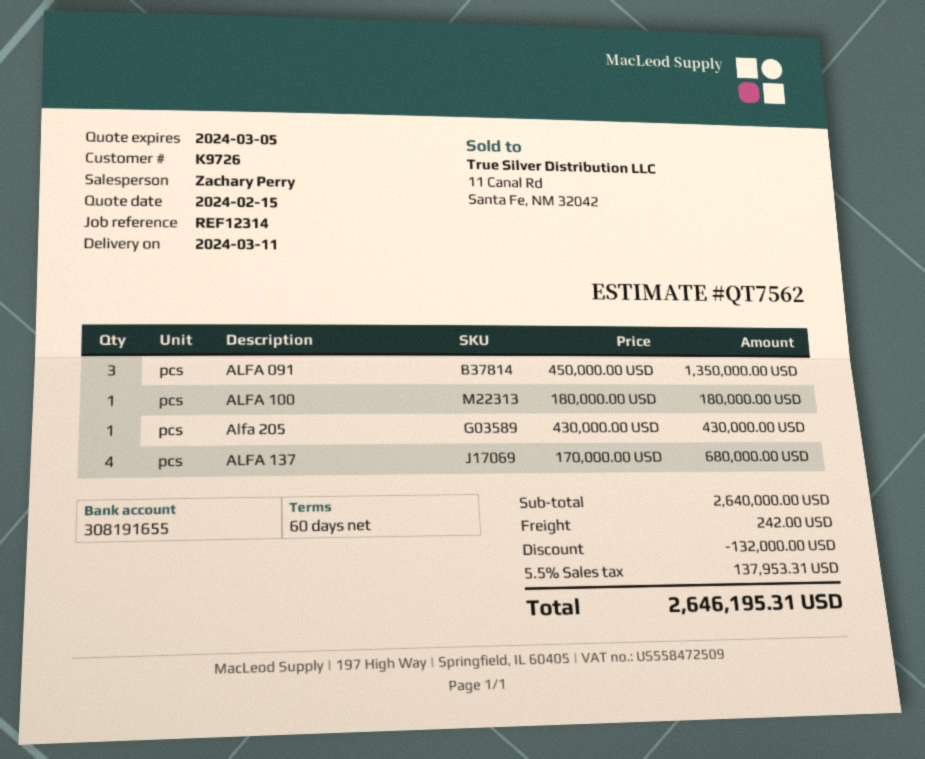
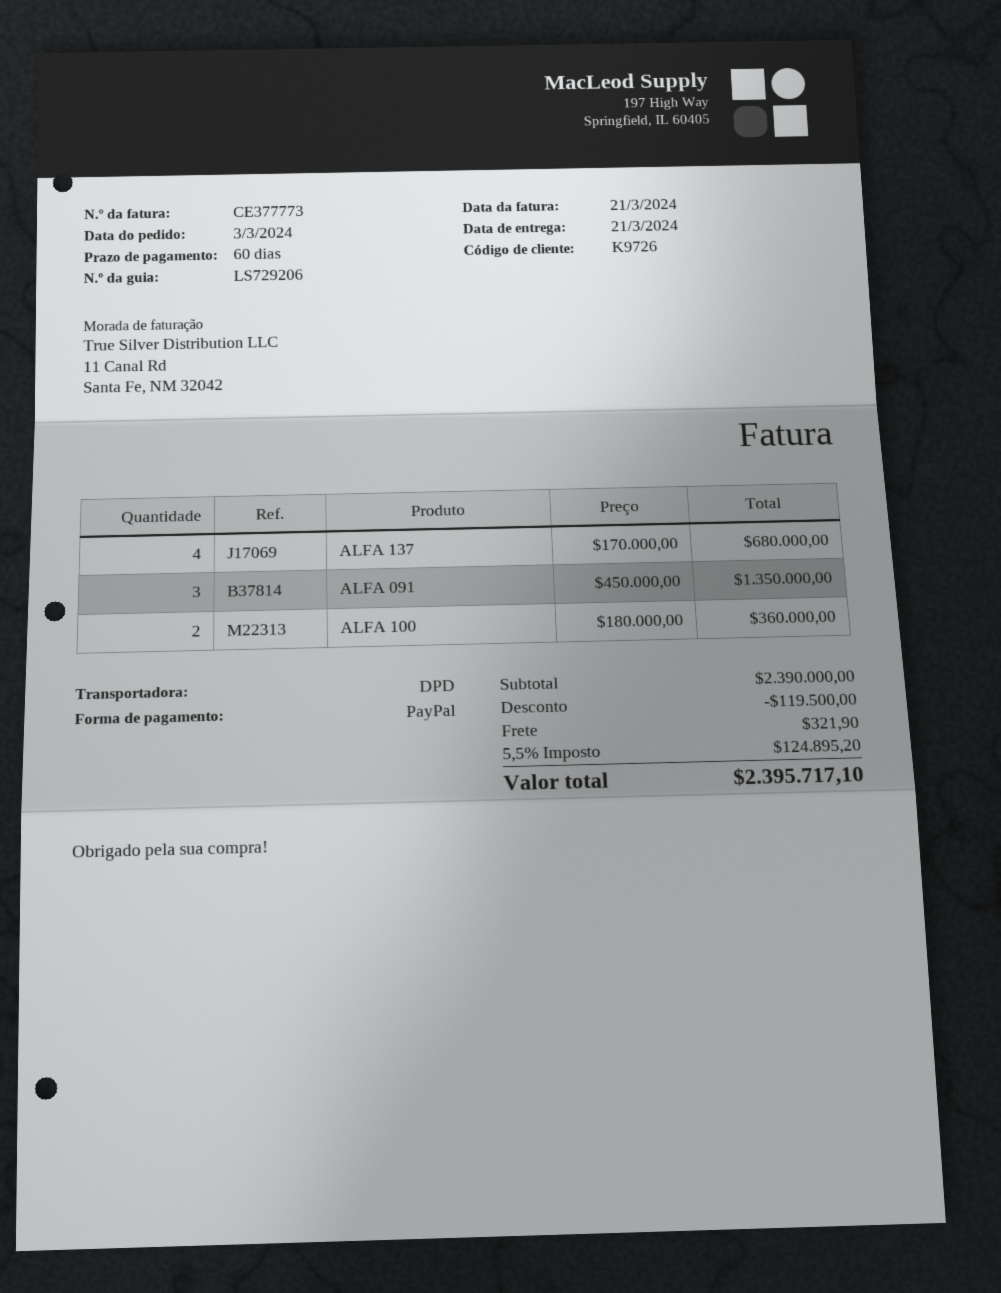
delivery date: 2024-03-11 -> 2024-03-21
ALFA 100: 1 x 180000.00 = 180000.00 -> 2 x 180000.00 = 360000.00
Alfa 205: 1 x 430000.00 = 430000.00 -> none
subtotal: 2640000.00 -> 2390000.00
discount: 132000.00 -> 119500.00
shipping: 242.00 -> 321.90
tax: 5.5% = 137953.31 -> 5.5% = 124895.20
total: 2646195.31 -> 2395717.10

